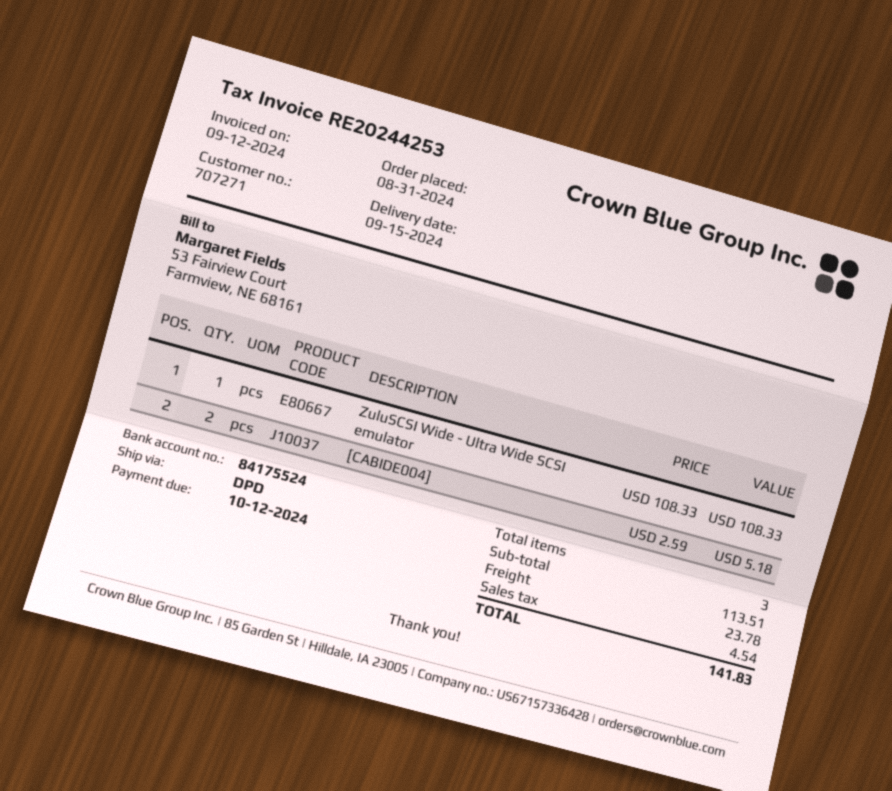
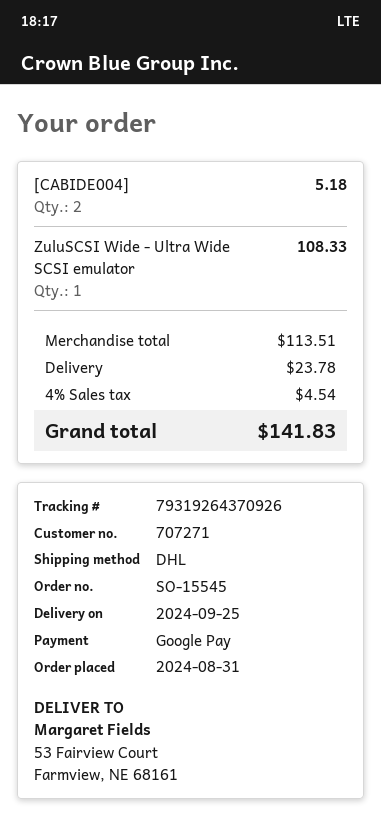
delivery date: 2024-09-15 -> 2024-09-25
shipping method: DPD -> DHL

